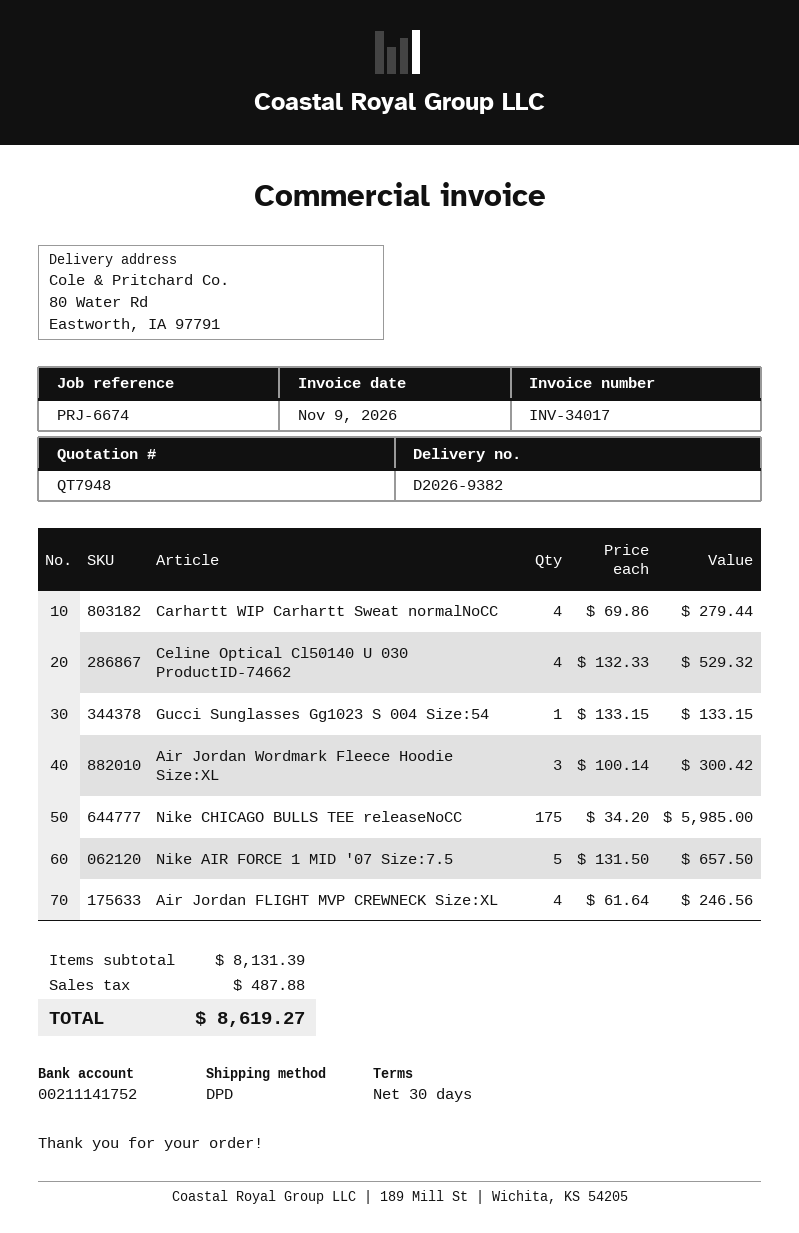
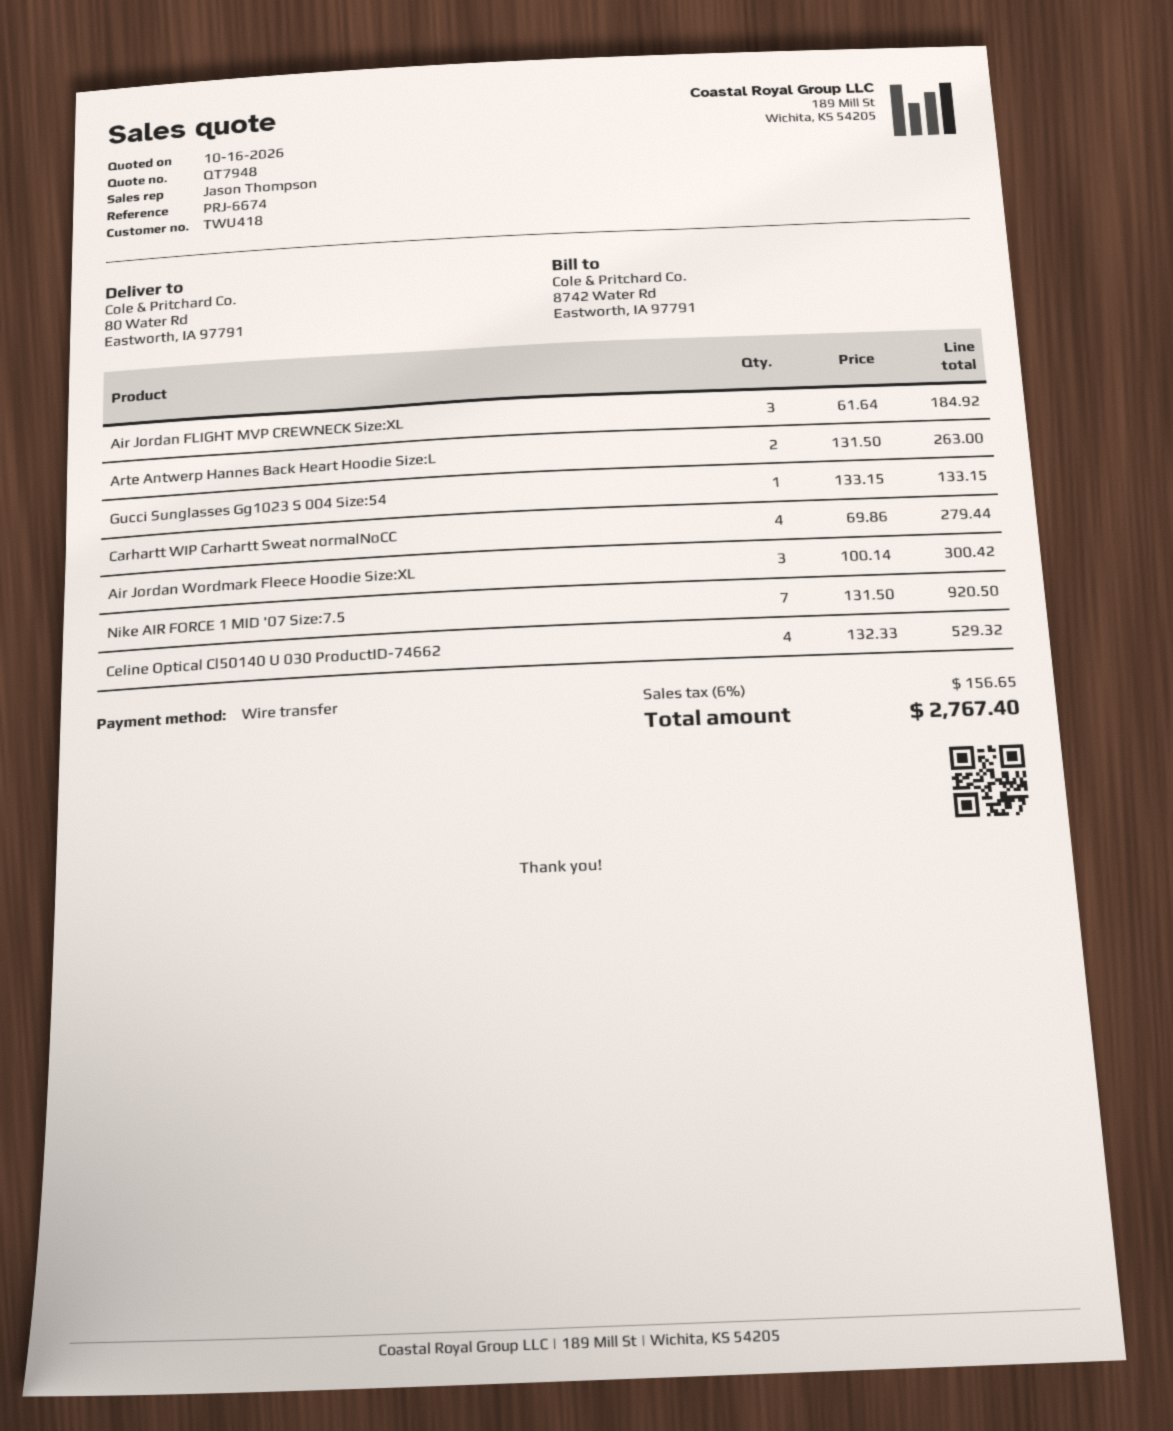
Nike CHICAGO BULLS TEE releaseNoCC: 175 x 34.20 = 5985.00 -> none
Nike AIR FORCE 1 MID '07 Size:7.5: 5 x 131.50 = 657.50 -> 7 x 131.50 = 920.50
Air Jordan FLIGHT MVP CREWNECK Size:XL: 4 x 61.64 = 246.56 -> 3 x 61.64 = 184.92
Arte Antwerp Hannes Back Heart Hoodie Size:L: none -> 2 x 131.50 = 263.00
tax: 487.88 -> 156.65
total: 8619.27 -> 2767.40

